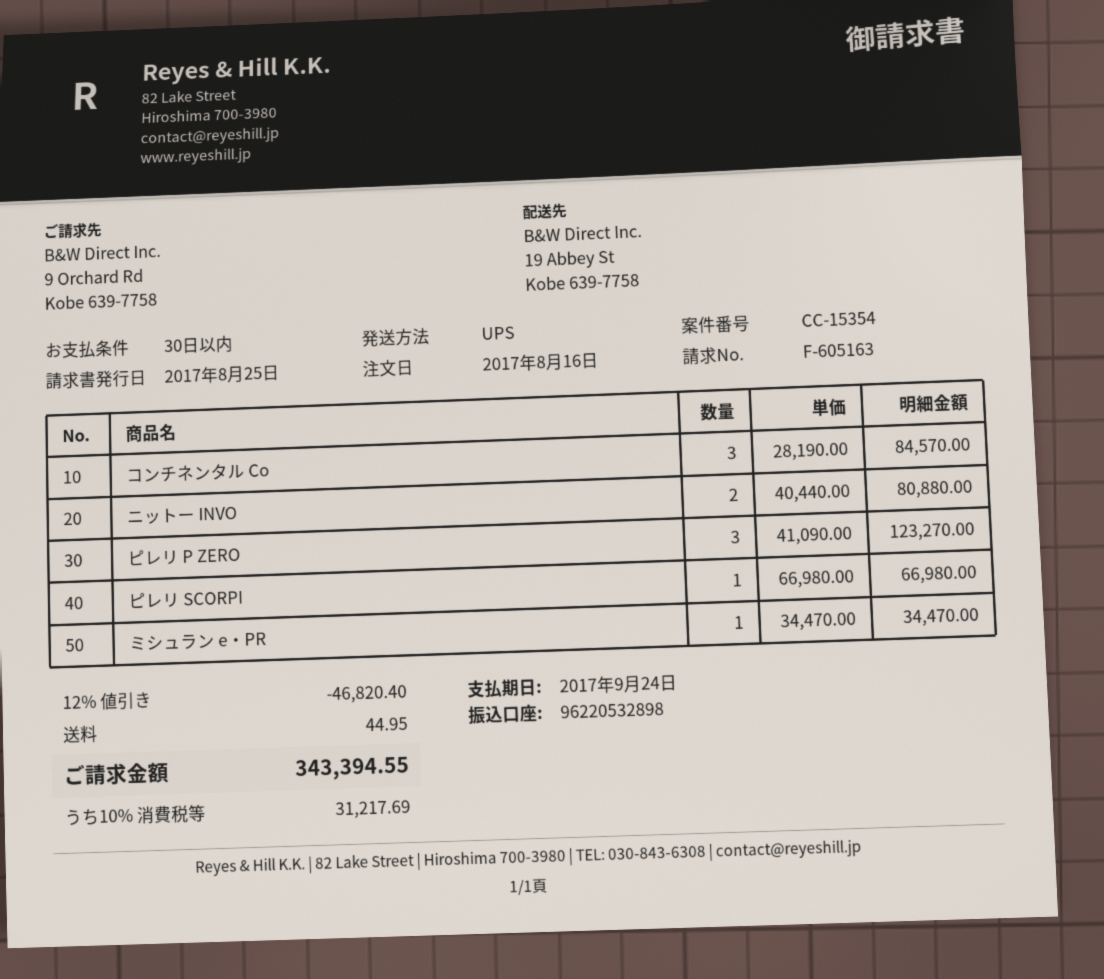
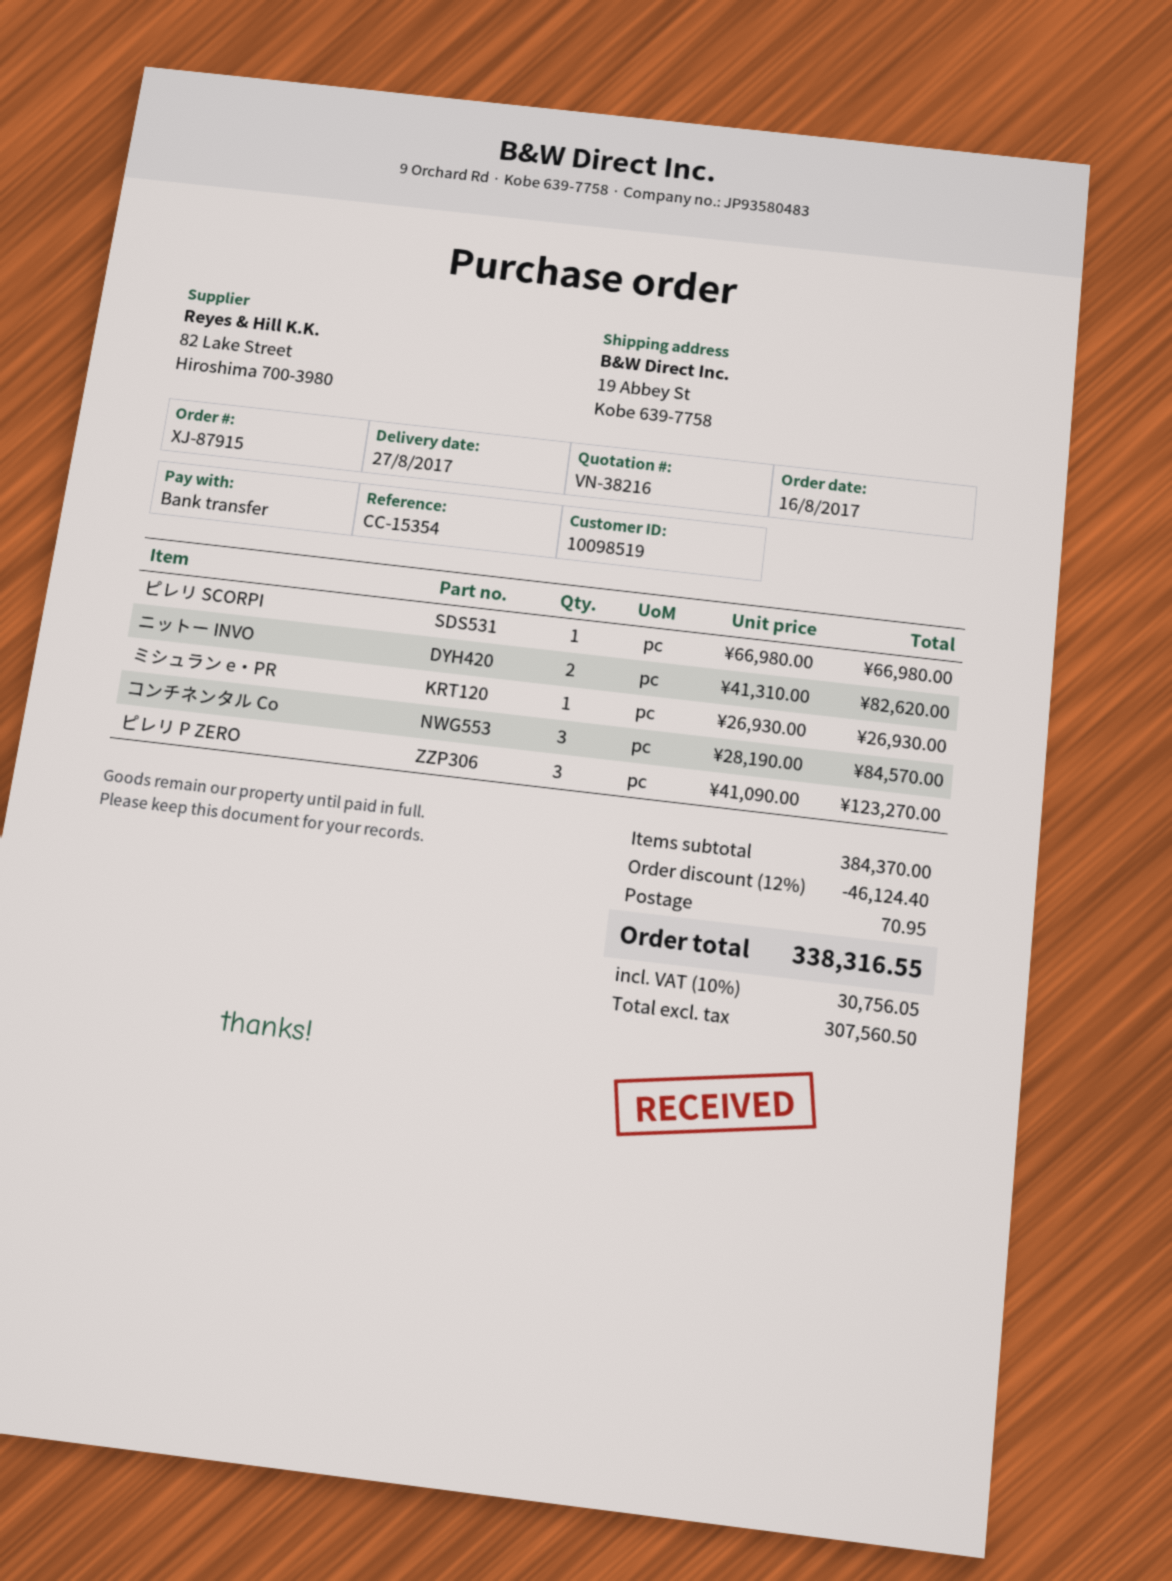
ニットー INVO: 2 x 40440.00 = 80880.00 -> 2 x 41310.00 = 82620.00
ミシュラン e・PR: 1 x 34470.00 = 34470.00 -> 1 x 26930.00 = 26930.00
discount: 12% = 46820.40 -> 12% = 46124.40
shipping: 44.95 -> 70.95
tax: 10% = 31217.69 -> 10% = 30756.05
total: 343394.55 -> 338316.55

